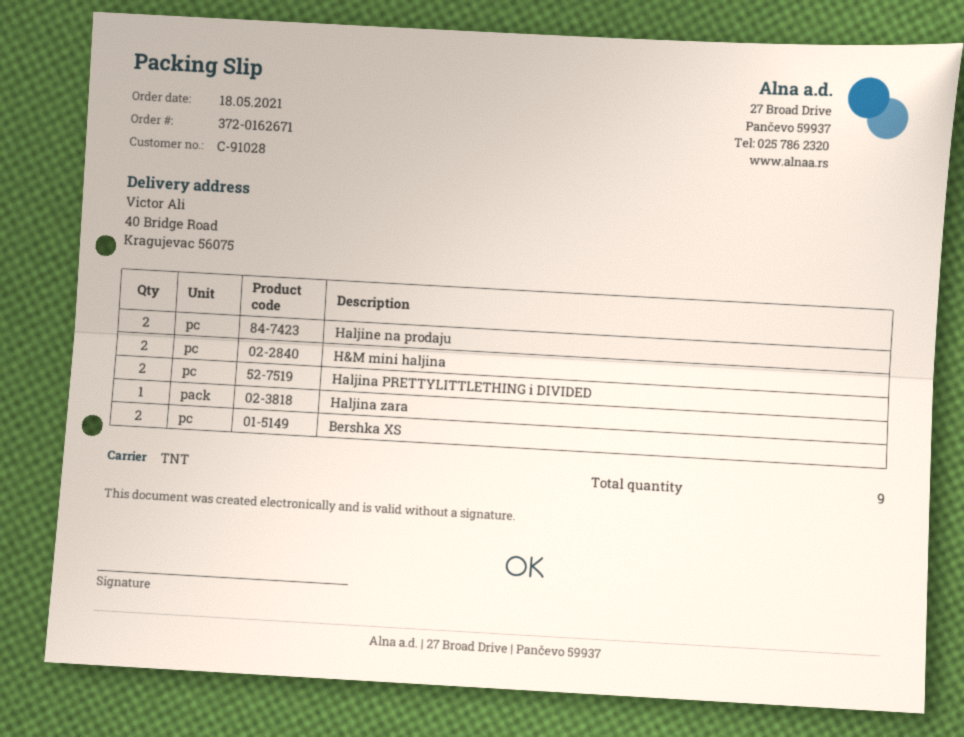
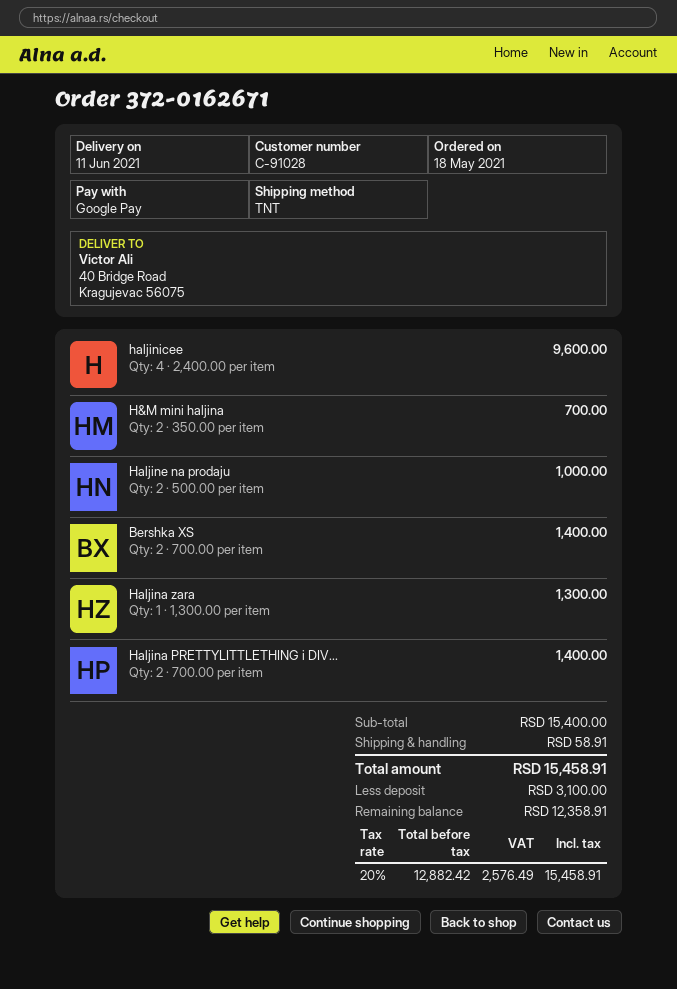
haljinicee: none -> 4

